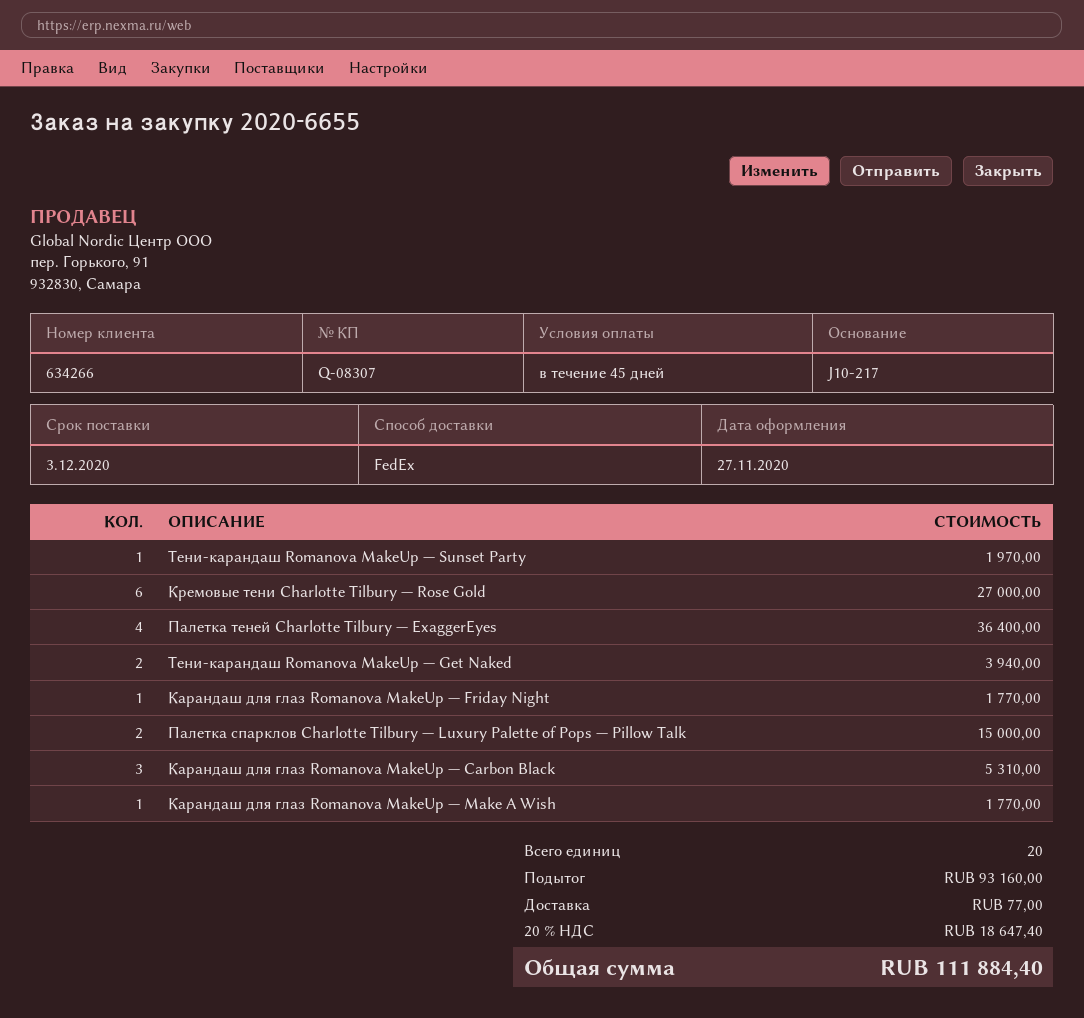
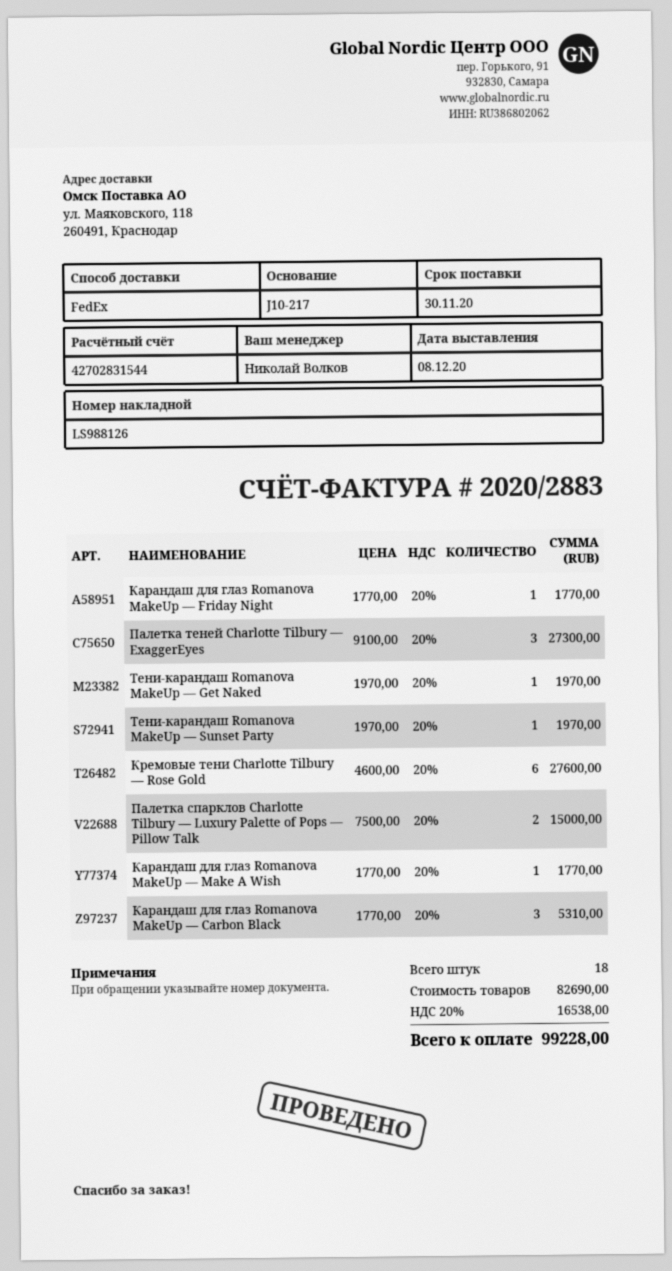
delivery date: 2020-12-03 -> 2020-11-30
Кремовые тени Charlotte Tilbury — Rose Gold: 6 for 27000.00 -> 6 for 27600.00
Палетка теней Charlotte Tilbury — ExaggerEyes: 4 for 36400.00 -> 3 for 27300.00
Тени-карандаш Romanova MakeUp — Get Naked: 2 for 3940.00 -> 1 for 1970.00
total quantity: 20 -> 18
subtotal: 93160.00 -> 82690.00
shipping: 77.00 -> none
tax: 20% = 18647.40 -> 20% = 16538.00
total: 111884.40 -> 99228.00

